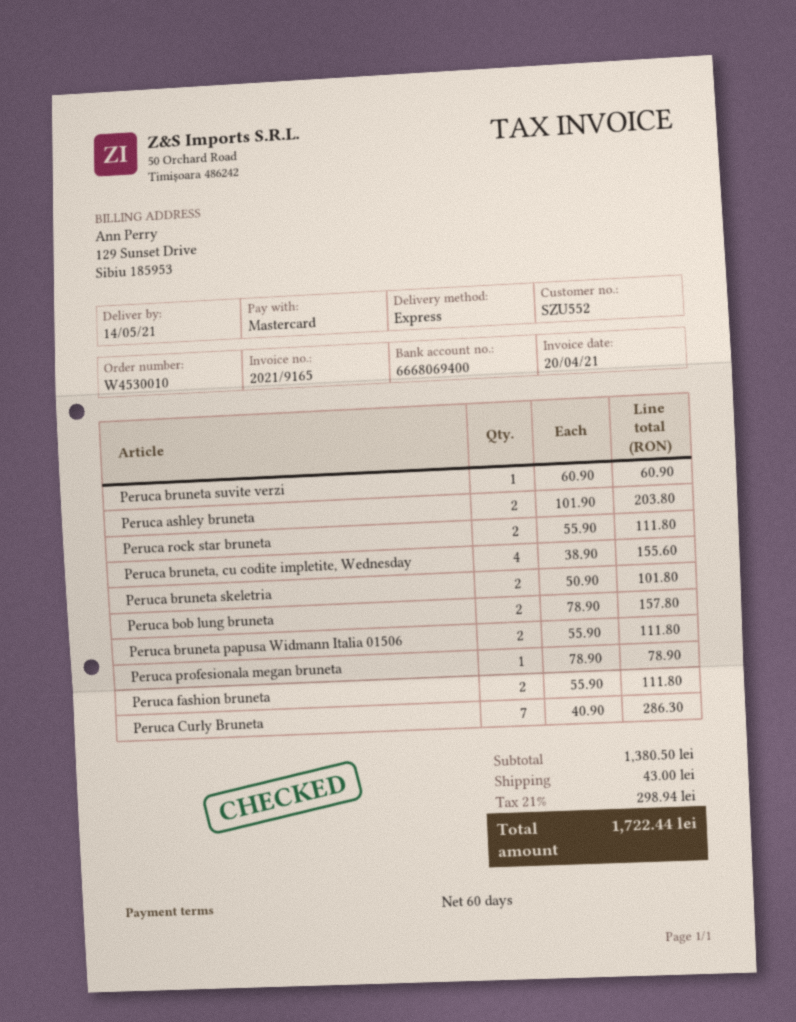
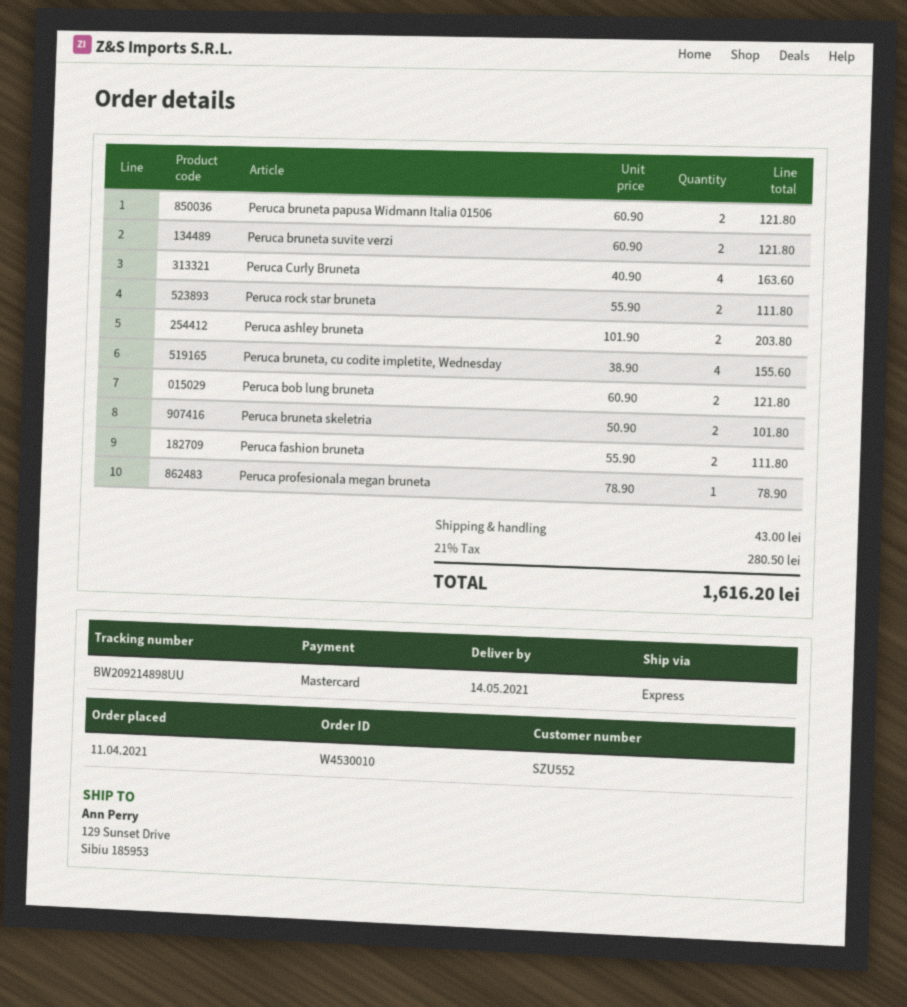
Peruca bruneta suvite verzi: 1 x 60.90 = 60.90 -> 2 x 60.90 = 121.80
Peruca bob lung bruneta: 2 x 78.90 = 157.80 -> 2 x 60.90 = 121.80
Peruca bruneta papusa Widmann Italia 01506: 2 x 55.90 = 111.80 -> 2 x 60.90 = 121.80
Peruca Curly Bruneta: 7 x 40.90 = 286.30 -> 4 x 40.90 = 163.60
tax: 21% = 298.94 -> 21% = 280.50
total: 1722.44 -> 1616.20

